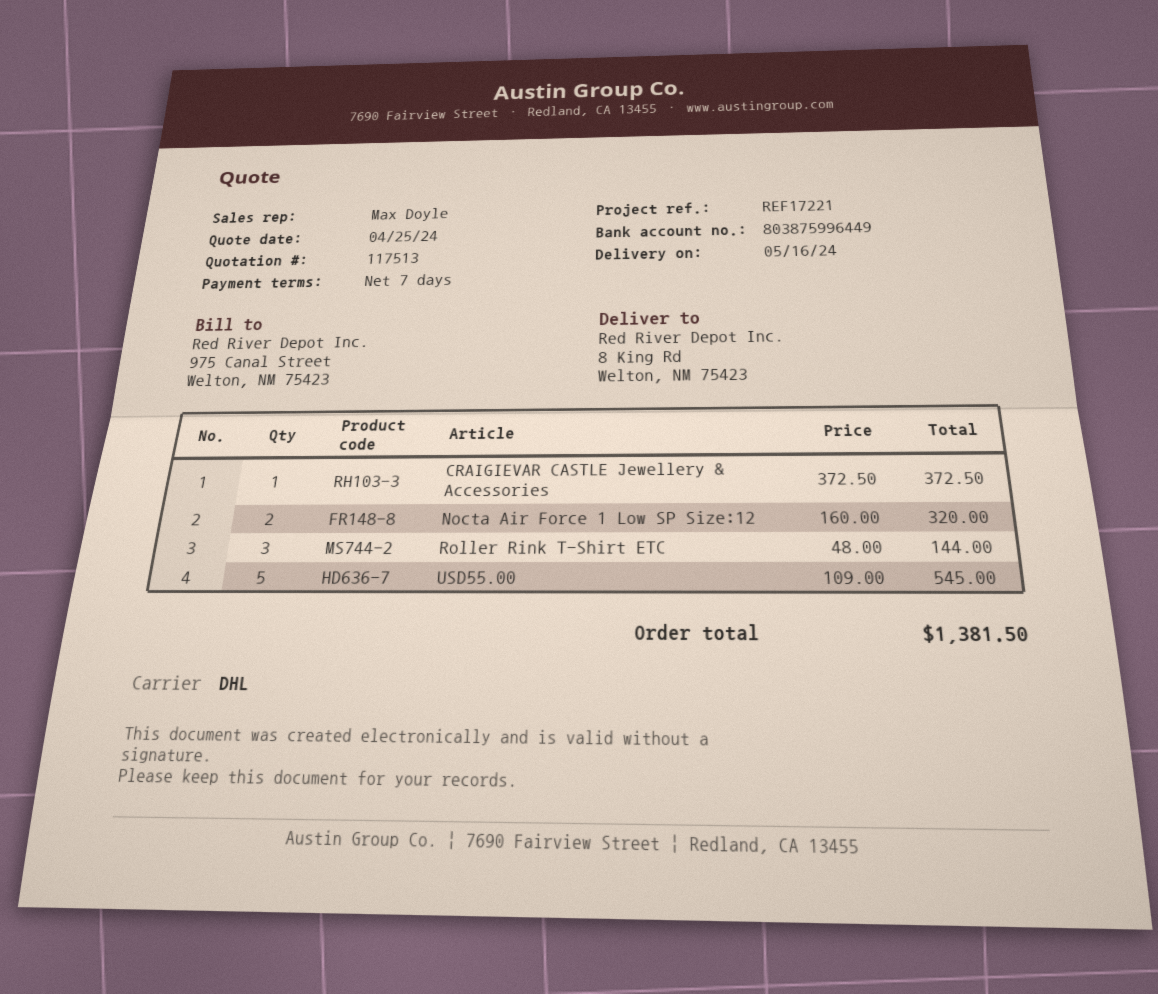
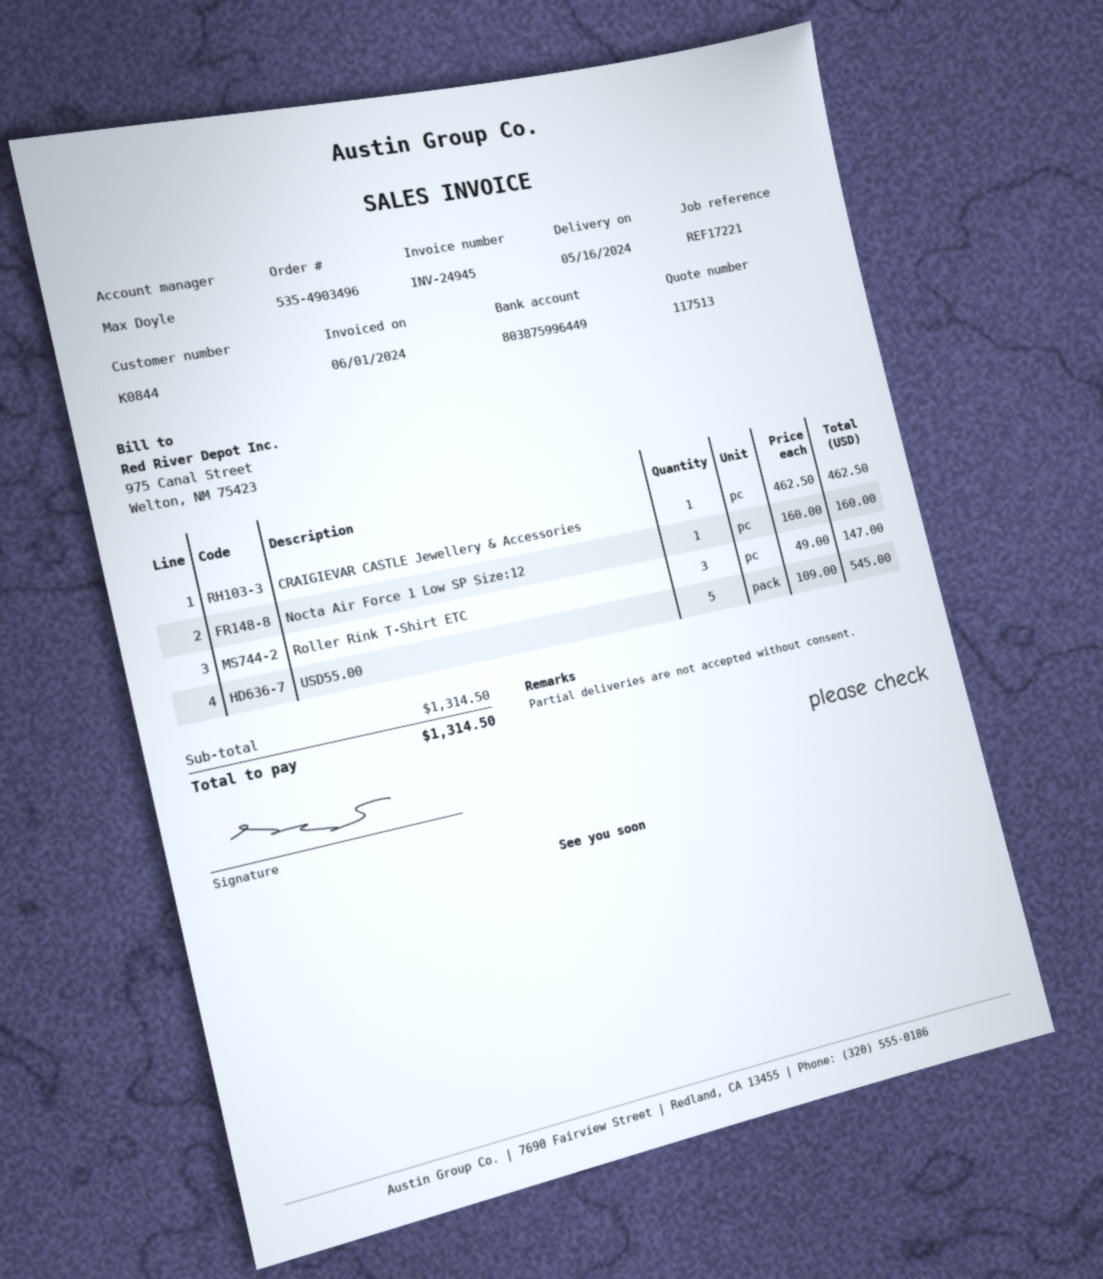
CRAIGIEVAR CASTLE Jewellery & Accessories: 1 x 372.50 = 372.50 -> 1 x 462.50 = 462.50
Nocta Air Force 1 Low SP Size:12: 2 x 160.00 = 320.00 -> 1 x 160.00 = 160.00
Roller Rink T-Shirt ETC: 3 x 48.00 = 144.00 -> 3 x 49.00 = 147.00
total: 1381.50 -> 1314.50

